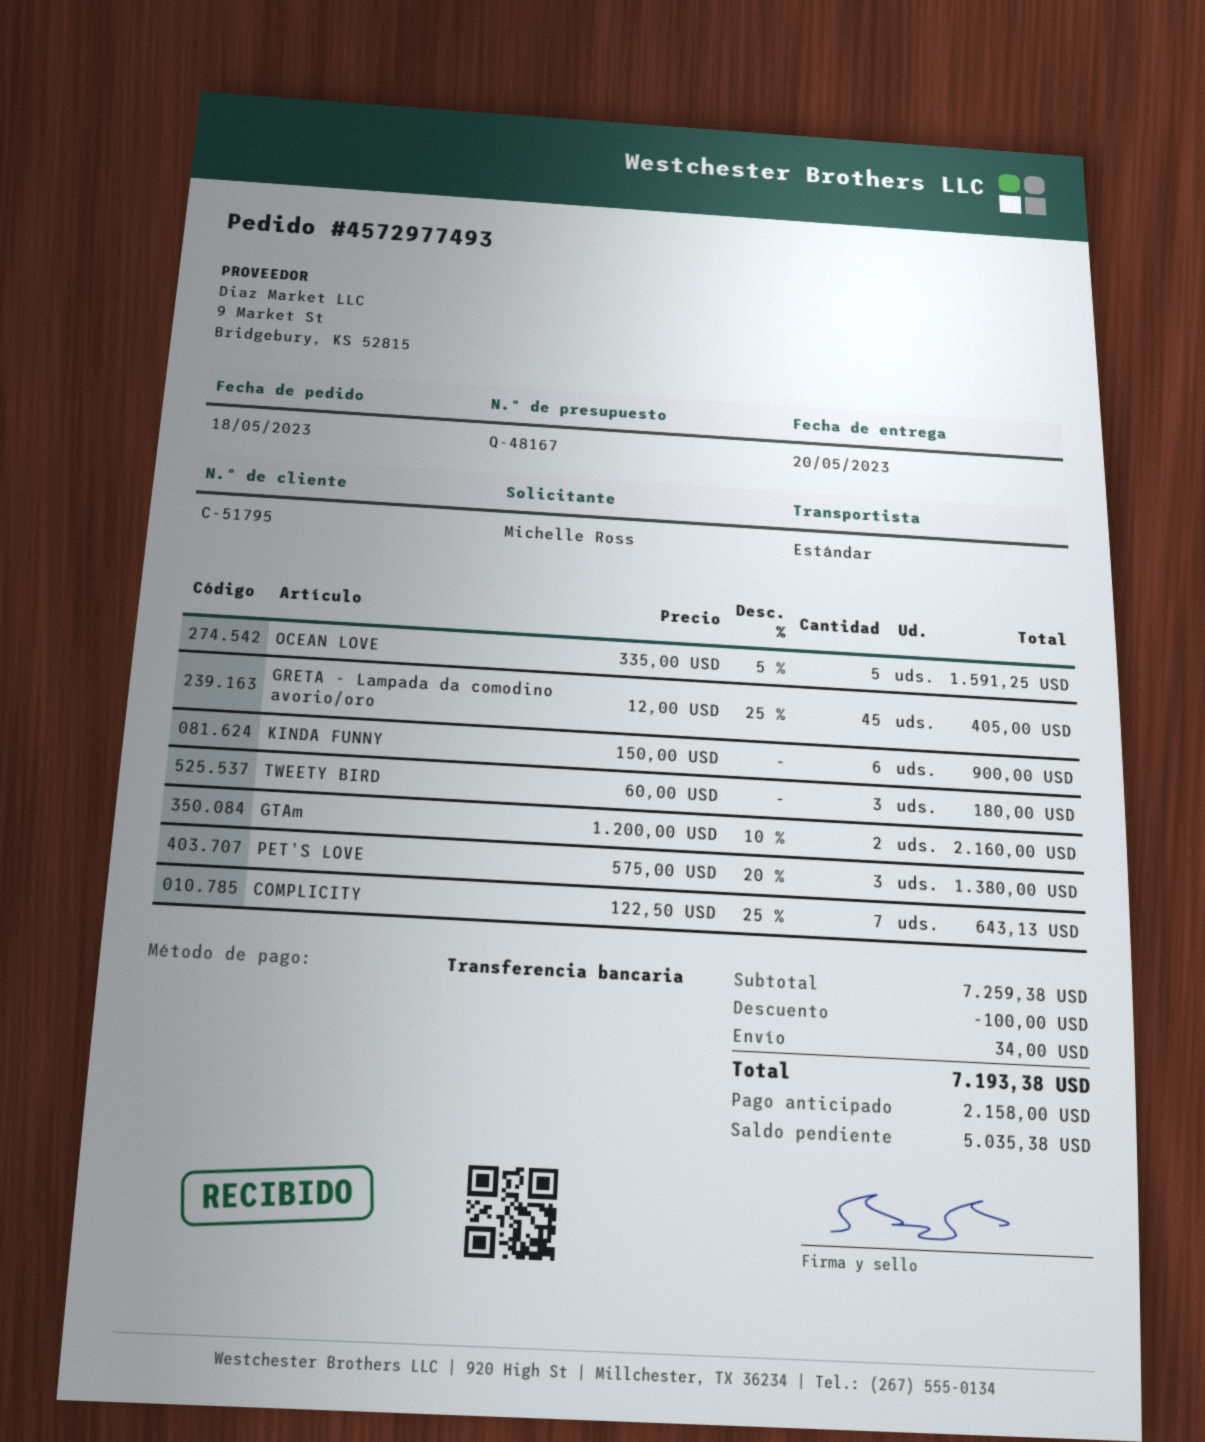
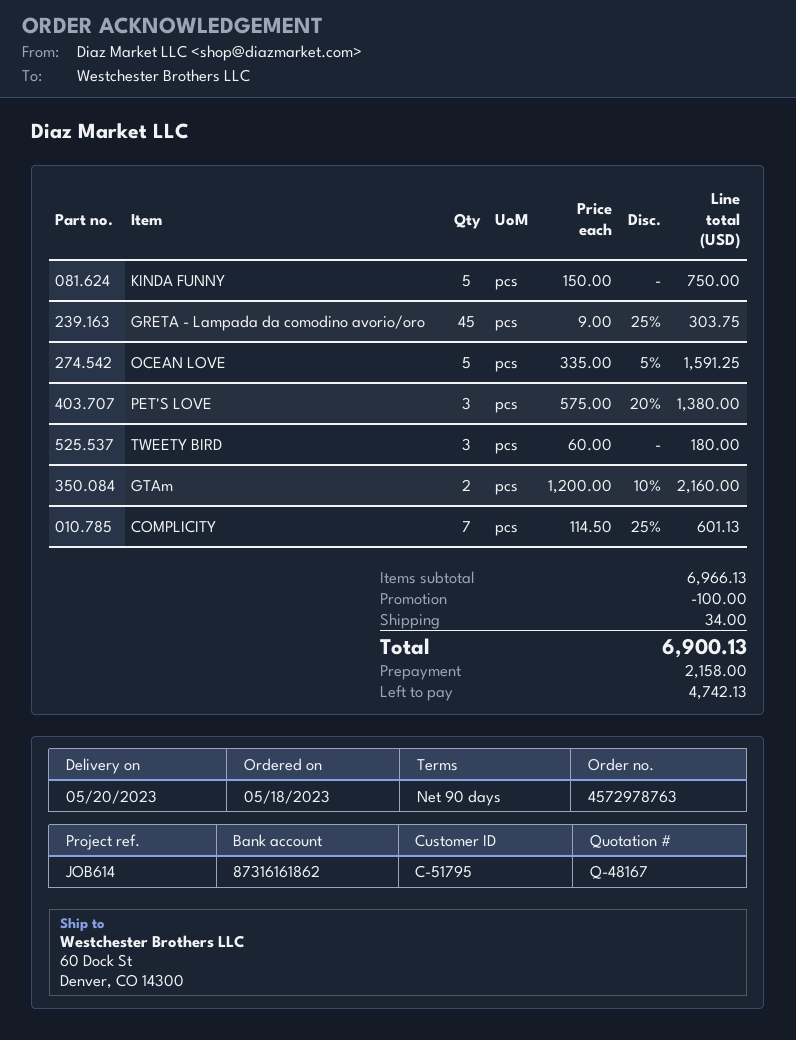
order number: 4572977493 -> 4572978763
GRETA - Lampada da comodino avorio/oro: 45 x 12.00 - 25% = 405.00 -> 45 x 9.00 - 25% = 303.75
KINDA FUNNY: 6 x 150.00 = 900.00 -> 5 x 150.00 = 750.00
COMPLICITY: 7 x 122.50 - 25% = 643.13 -> 7 x 114.50 - 25% = 601.13
subtotal: 7259.38 -> 6966.13
total: 7193.38 -> 6900.13
balance: 5035.38 -> 4742.13

